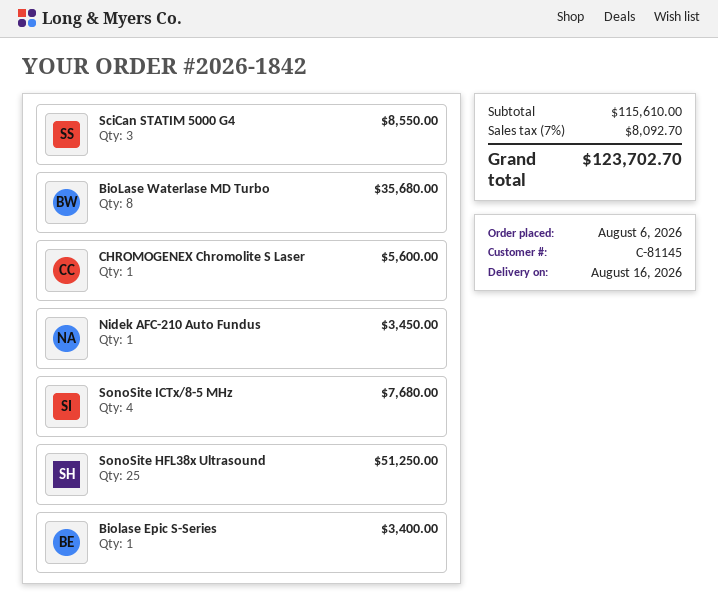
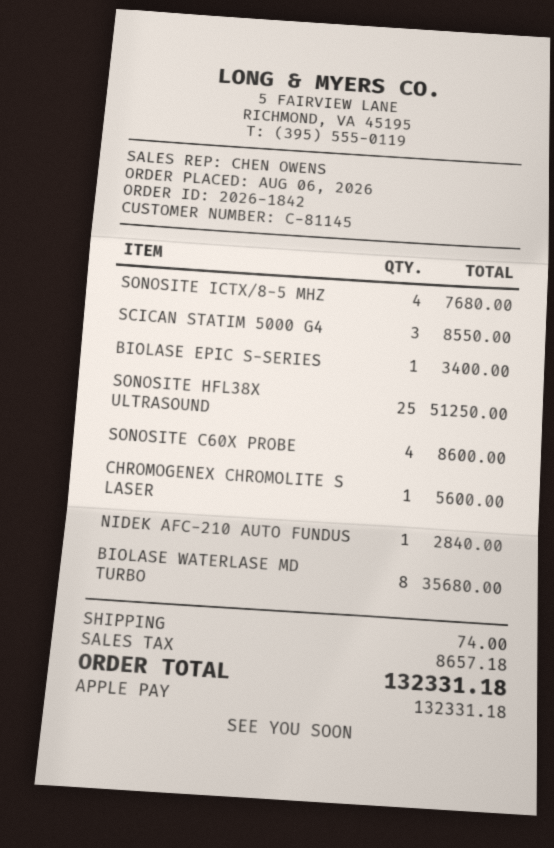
Nidek AFC-210 Auto Fundus: 1 for 3450.00 -> 1 for 2840.00
SONOSITE C60X PROBE: none -> 4 for 8600.00
shipping: none -> 74.00
tax: 8092.70 -> 8657.18
total: 123702.70 -> 132331.18

